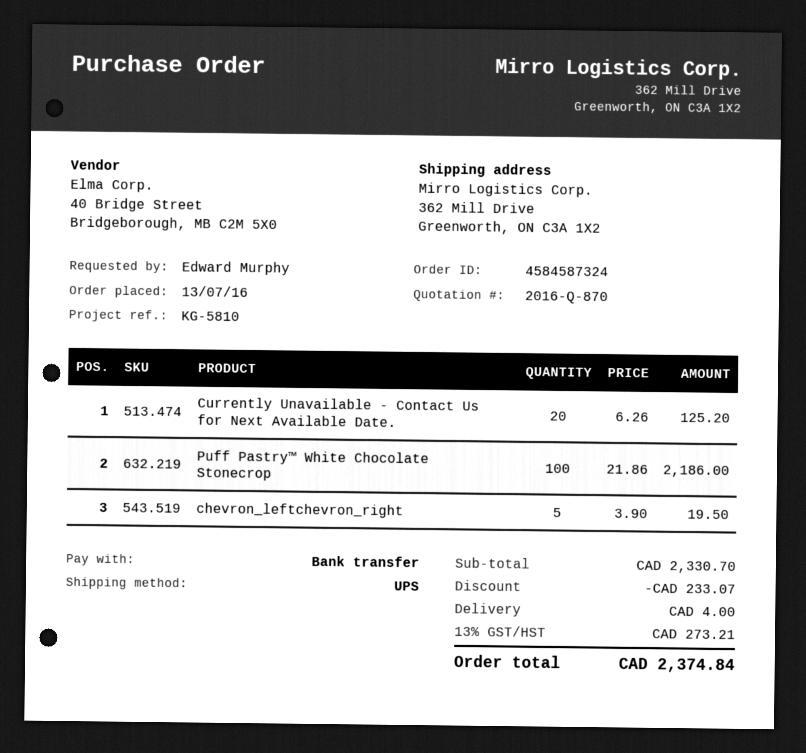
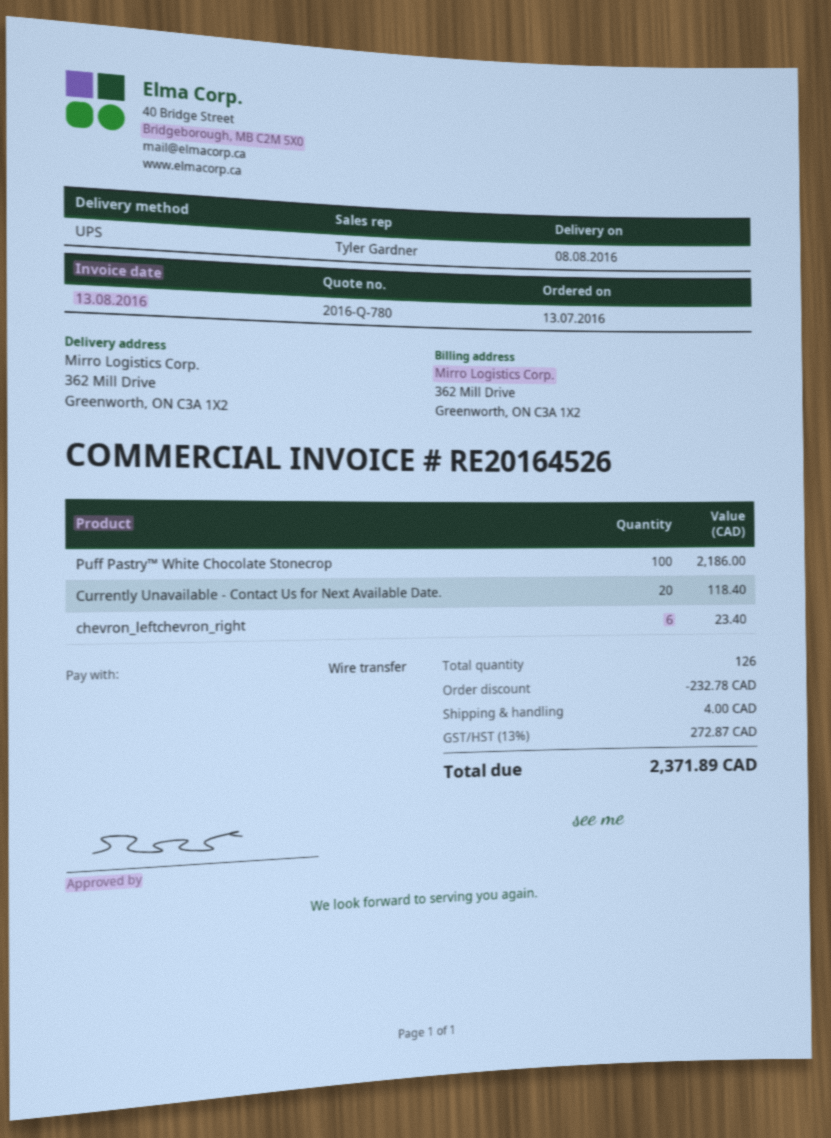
quote number: 2016-Q-870 -> 2016-Q-780
Currently Unavailable - Contact Us for Next Available Date.: 20 for 125.20 -> 20 for 118.40
chevron_leftchevron_right: 5 for 19.50 -> 6 for 23.40
discount: 233.07 -> 232.78
tax: 13% = 273.21 -> 13% = 272.87
total: 2374.84 -> 2371.89

